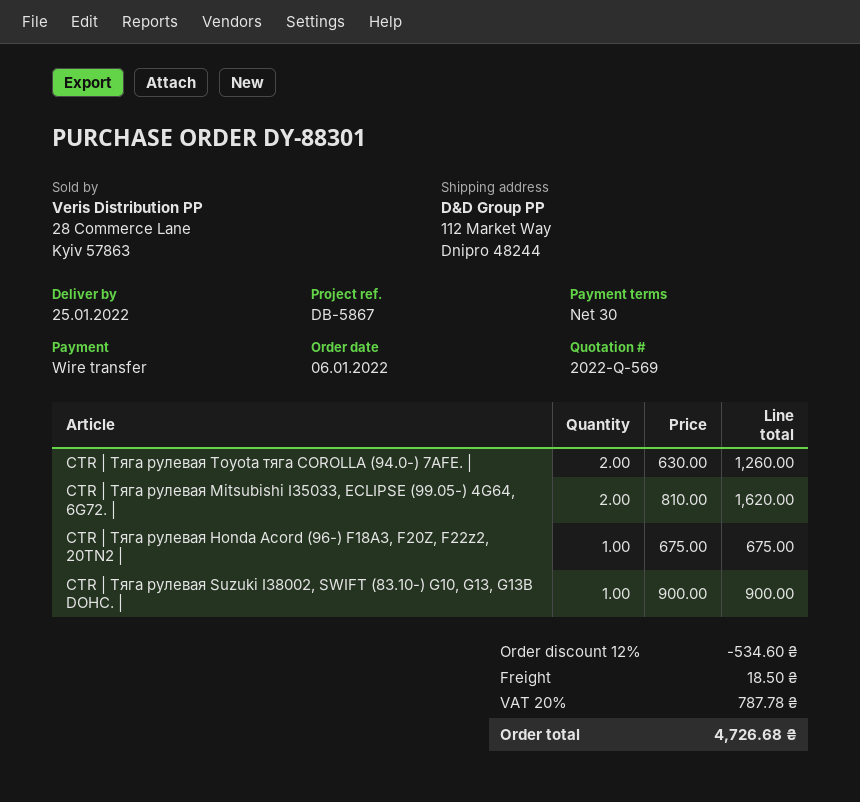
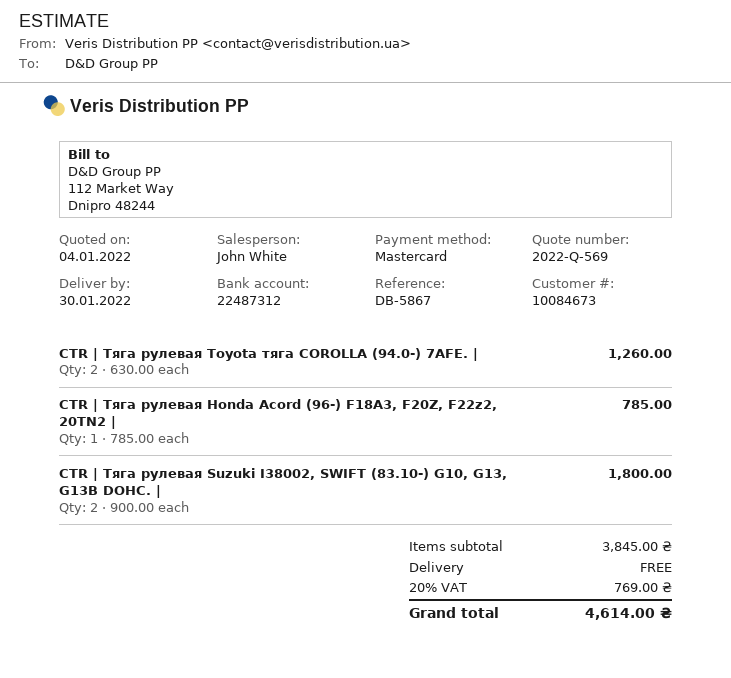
delivery date: 2022-01-25 -> 2022-01-30
payment method: bank transfer -> Mastercard
CTR | Тяга рулевая Mitsubishi I35033, ECLIPSE (99.05-) 4G64, 6G72. |: 2 x 810.00 = 1620.00 -> none
CTR | Тяга рулевая Honda Acord (96-) F18A3, F20Z, F22z2, 20TN2 |: 1 x 675.00 = 675.00 -> 1 x 785.00 = 785.00
CTR | Тяга рулевая Suzuki I38002, SWIFT (83.10-) G10, G13, G13B DOHC. |: 1 x 900.00 = 900.00 -> 2 x 900.00 = 1800.00
discount: 12% = 534.60 -> none
shipping: 18.50 -> 0.00
tax: 20% = 787.78 -> 20% = 769.00
total: 4726.68 -> 4614.00

